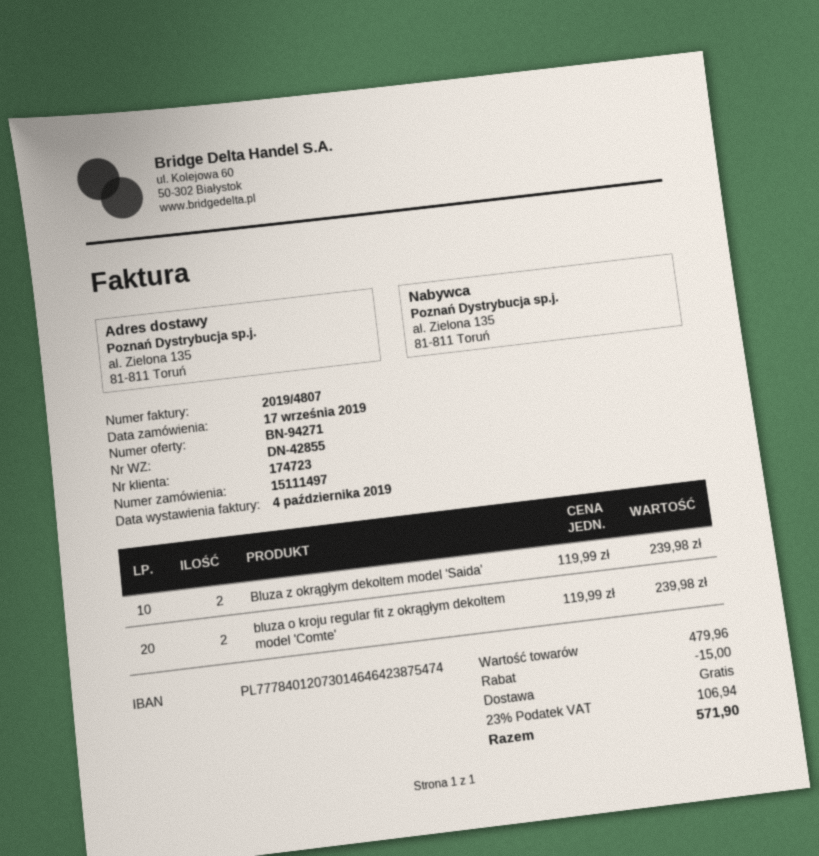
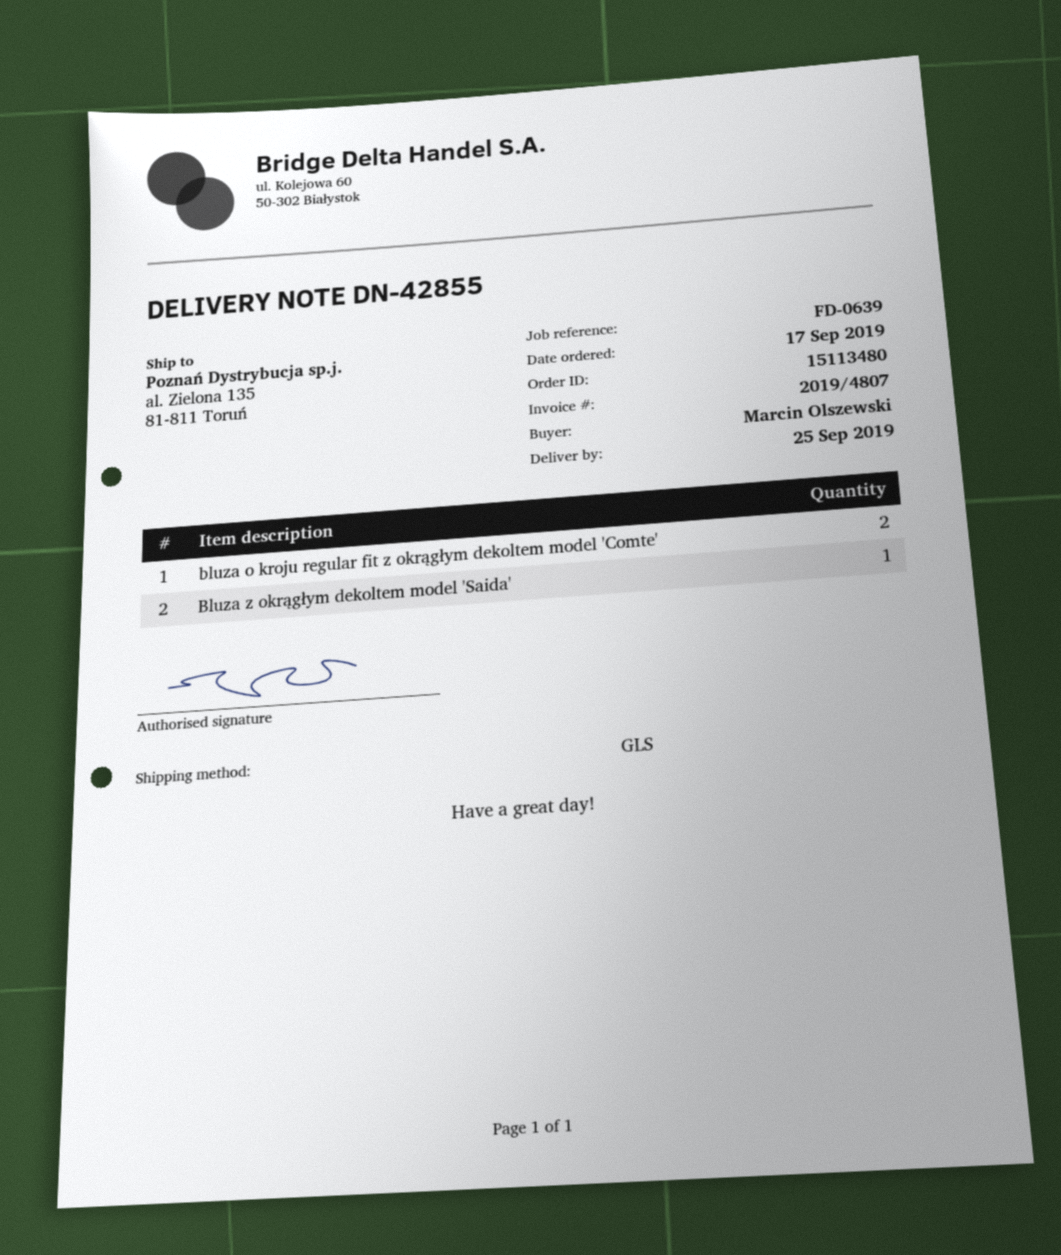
order number: 15111497 -> 15113480
Bluza z okrągłym dekoltem model 'Saida': 2 -> 1

